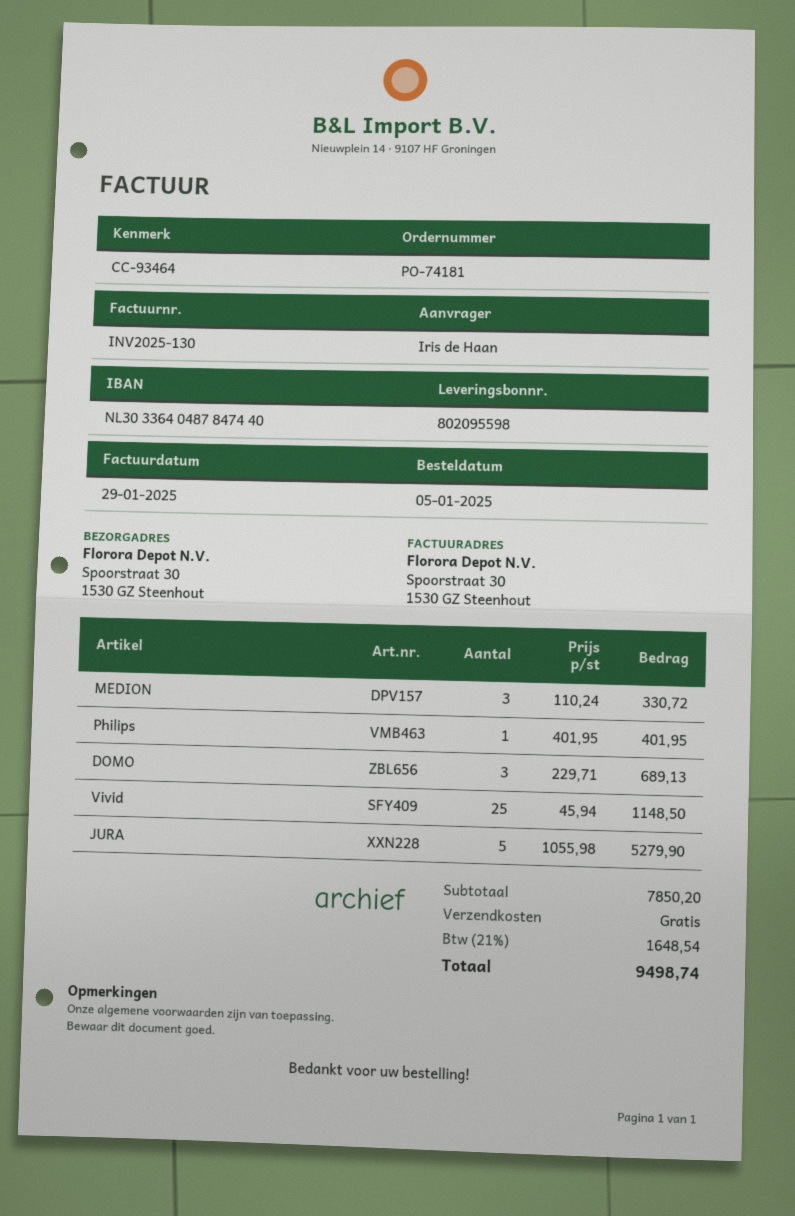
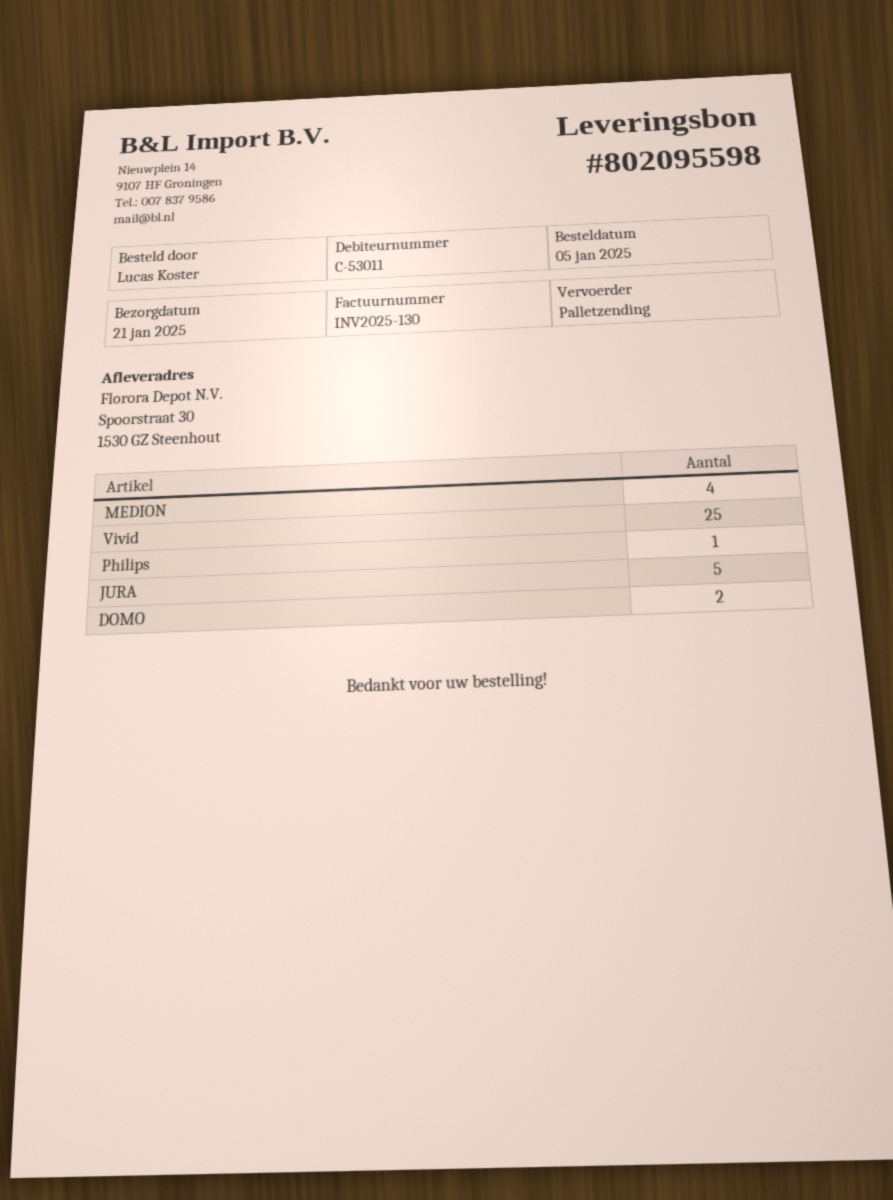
ordered by: Iris de Haan -> Lucas Koster
MEDION: 3 -> 4
DOMO: 3 -> 2

